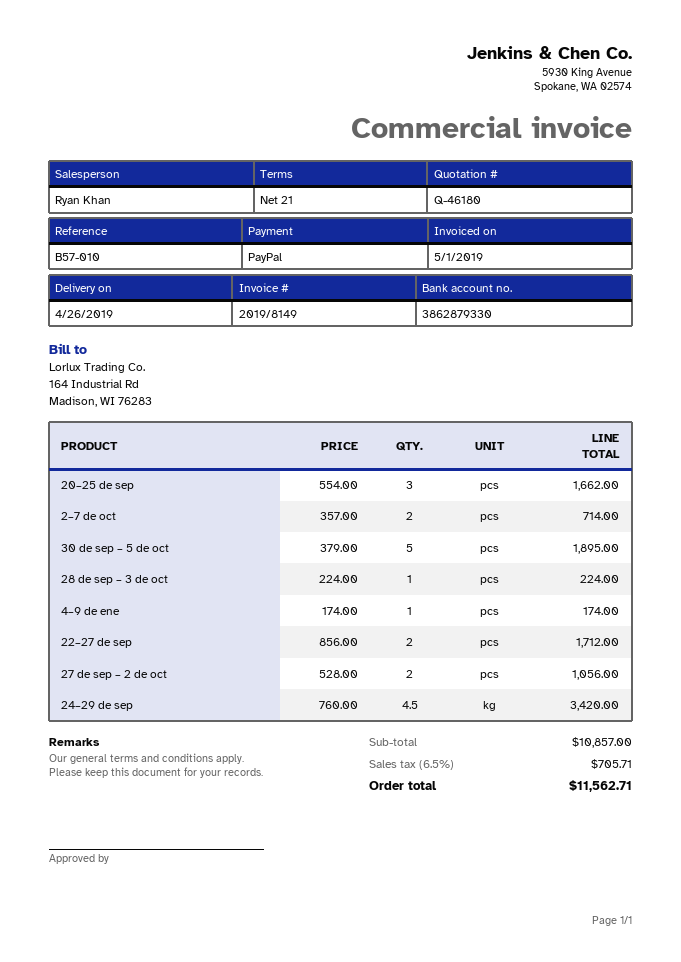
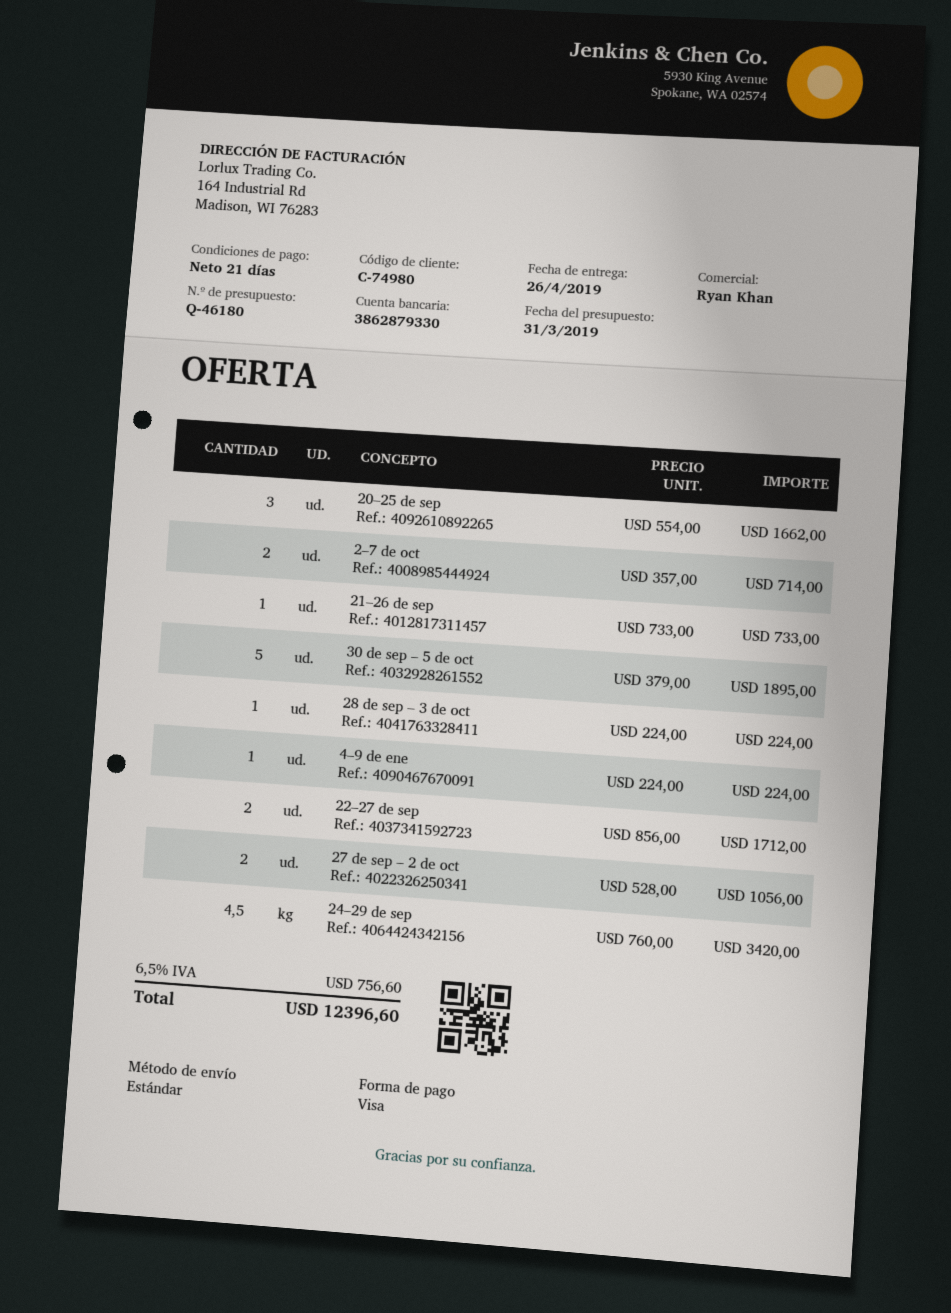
payment method: PayPal -> Visa
4–9 de ene: 1 x 174.00 = 174.00 -> 1 x 224.00 = 224.00
21–26 de sep: none -> 1 x 733.00 = 733.00
tax: 6.5% = 705.71 -> 6.5% = 756.60
total: 11562.71 -> 12396.60

